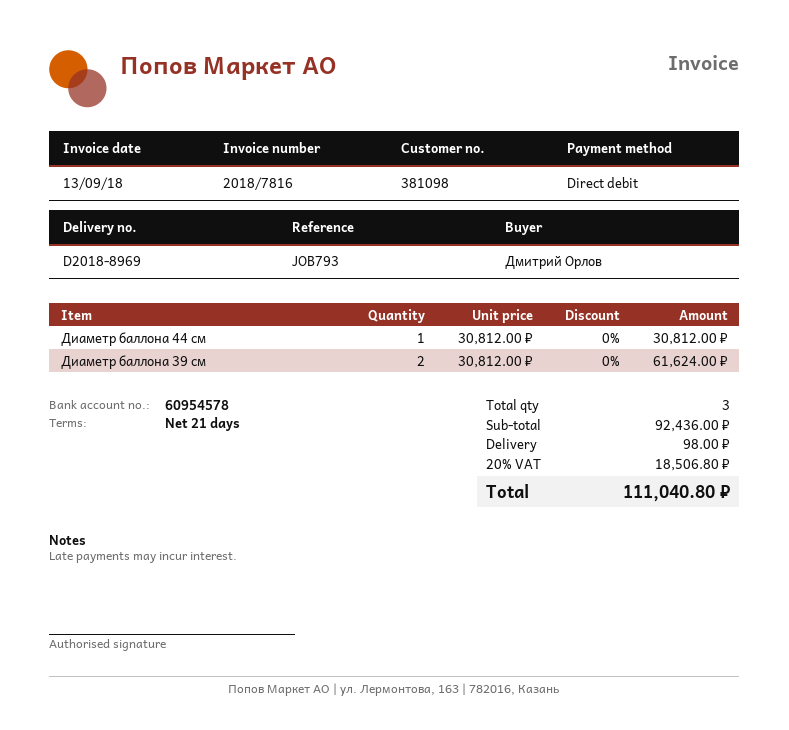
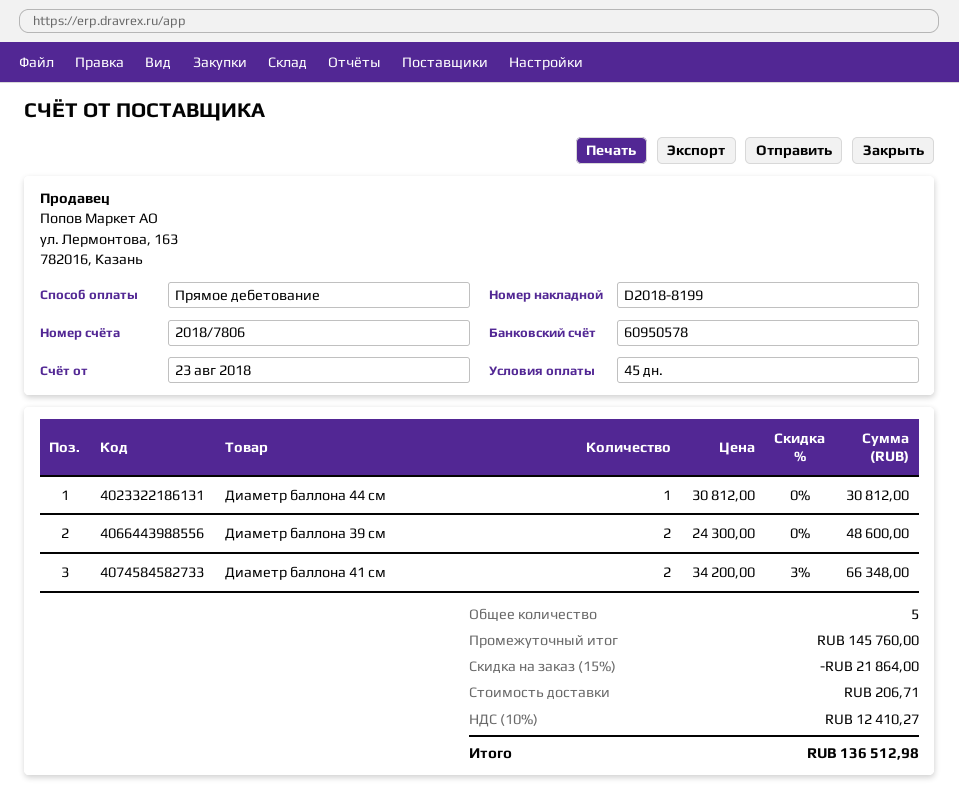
delivery note number: D2018-8969 -> D2018-8199
invoice number: 2018/7816 -> 2018/7806
invoice date: 2018-09-13 -> 2018-08-23
payment terms: 21 days -> 45 days
bank account: 60954578 -> 60950578
Диаметр баллона 39 см: 2 x 30812.00 = 61624.00 -> 2 x 24300.00 = 48600.00
Диаметр баллона 41 см: none -> 2 x 34200.00 - 3% = 66348.00
total quantity: 3 -> 5
subtotal: 92436.00 -> 145760.00
discount: none -> 15% = 21864.00
shipping: 98.00 -> 206.71
tax: 20% = 18506.80 -> 10% = 12410.27
total: 111040.80 -> 136512.98

